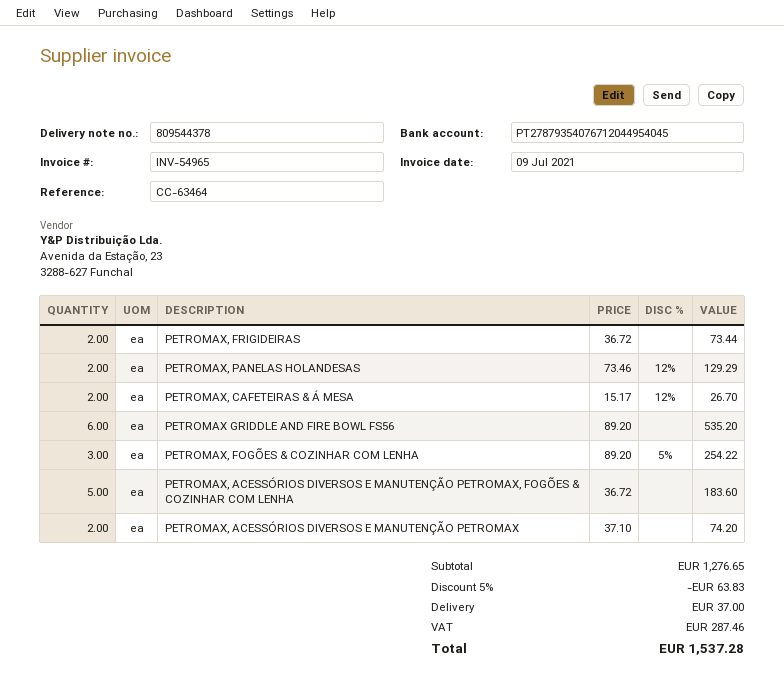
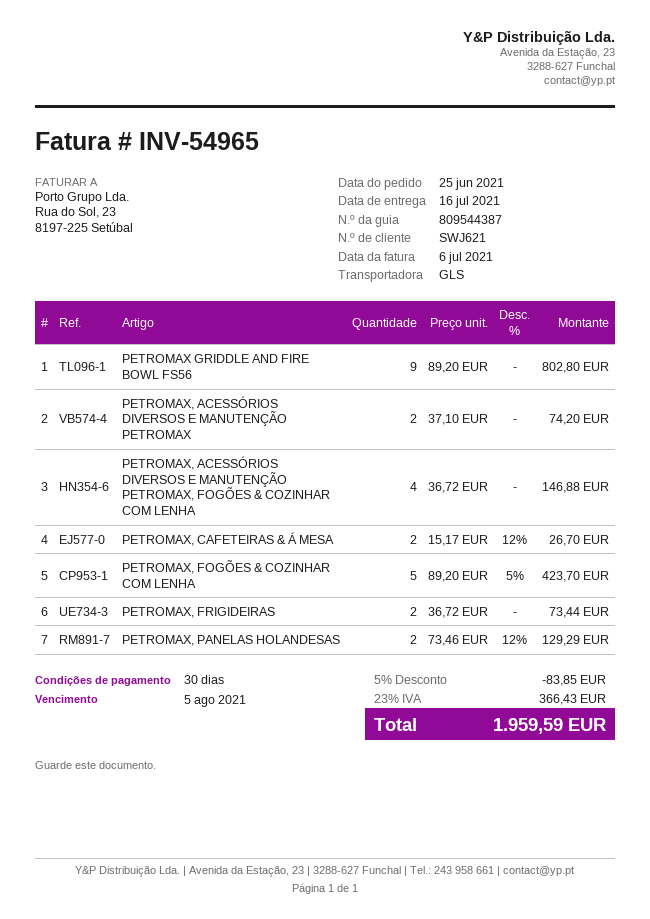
delivery note number: 809544378 -> 809544387
invoice date: 2021-07-09 -> 2021-07-06
PETROMAX GRIDDLE AND FIRE BOWL FS56: 6 x 89.20 = 535.20 -> 9 x 89.20 = 802.80
PETROMAX, FOGÕES & COZINHAR COM LENHA: 3 x 89.20 - 5% = 254.22 -> 5 x 89.20 - 5% = 423.70
PETROMAX, ACESSÓRIOS DIVERSOS E MANUTENÇÃO PETROMAX, FOGÕES & COZINHAR COM LENHA: 5 x 36.72 = 183.60 -> 4 x 36.72 = 146.88
discount: 5% = 63.83 -> 5% = 83.85
shipping: 37.00 -> none
tax: 287.46 -> 366.43
total: 1537.28 -> 1959.59

